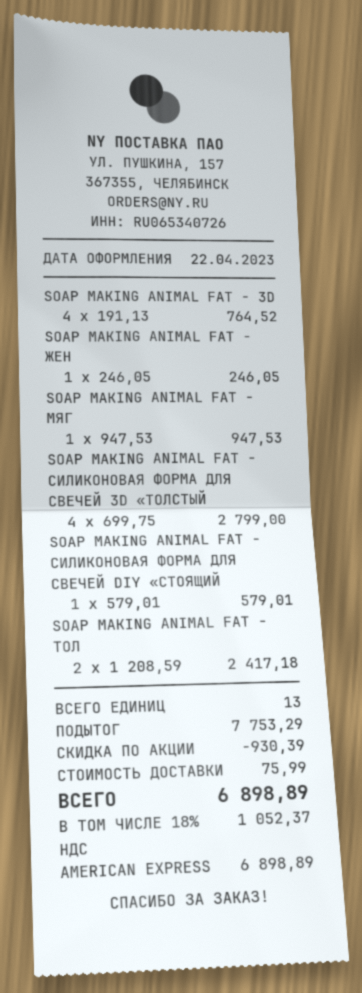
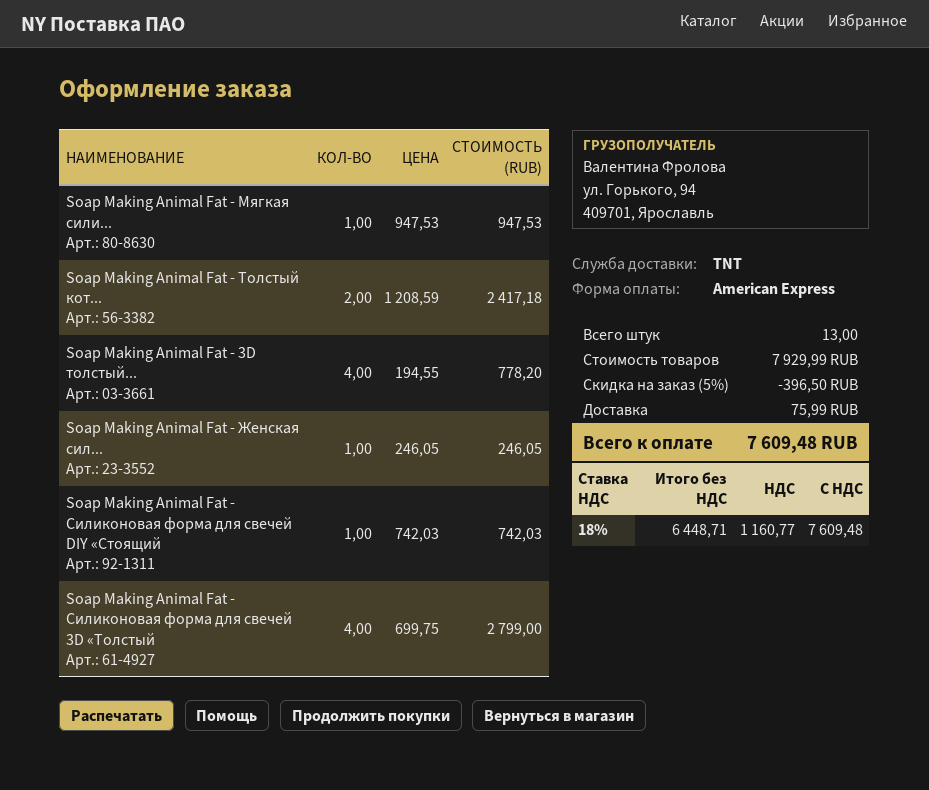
SOAP MAKING ANIMAL FAT - 3D: 4 x 191.13 = 764.52 -> 4 x 194.55 = 778.20
SOAP MAKING ANIMAL FAT - СИЛИКОНОВАЯ ФОРМА ДЛЯ СВЕЧЕЙ DIY «СТОЯЩИЙ: 1 x 579.01 = 579.01 -> 1 x 742.03 = 742.03
subtotal: 7753.29 -> 7929.99
discount: 930.39 -> 396.50
tax: 18% = 1052.37 -> 18% = 1160.77
total: 6898.89 -> 7609.48

